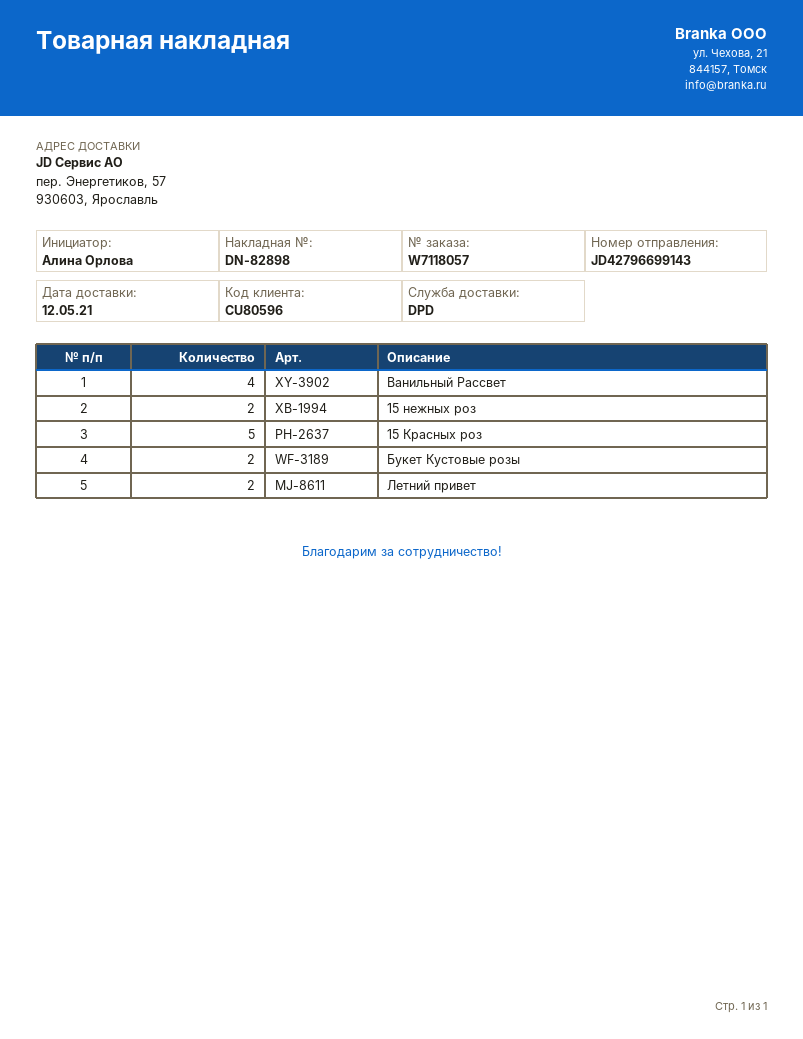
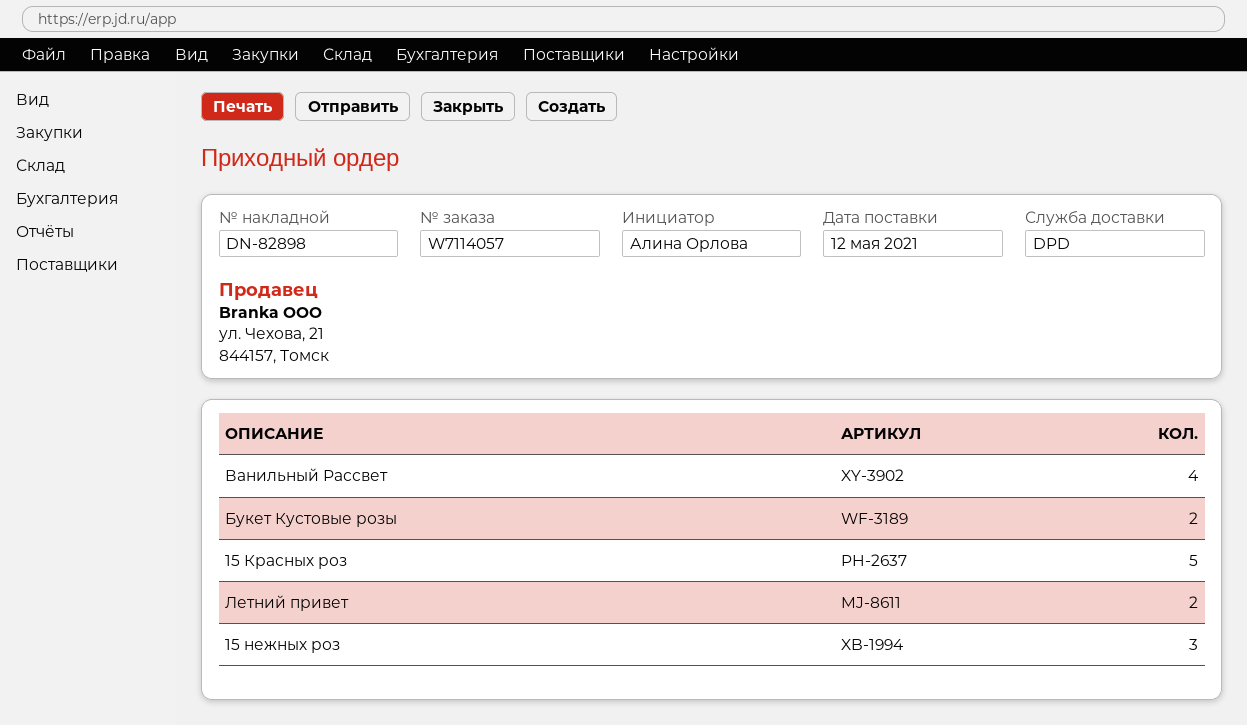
order number: W7118057 -> W7114057
15 нежных роз: 2 -> 3

